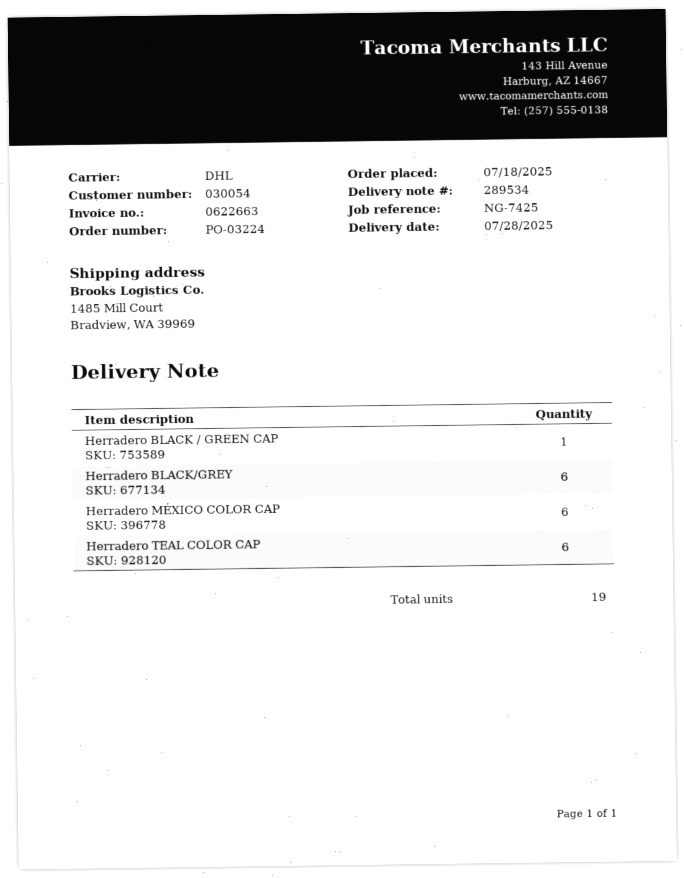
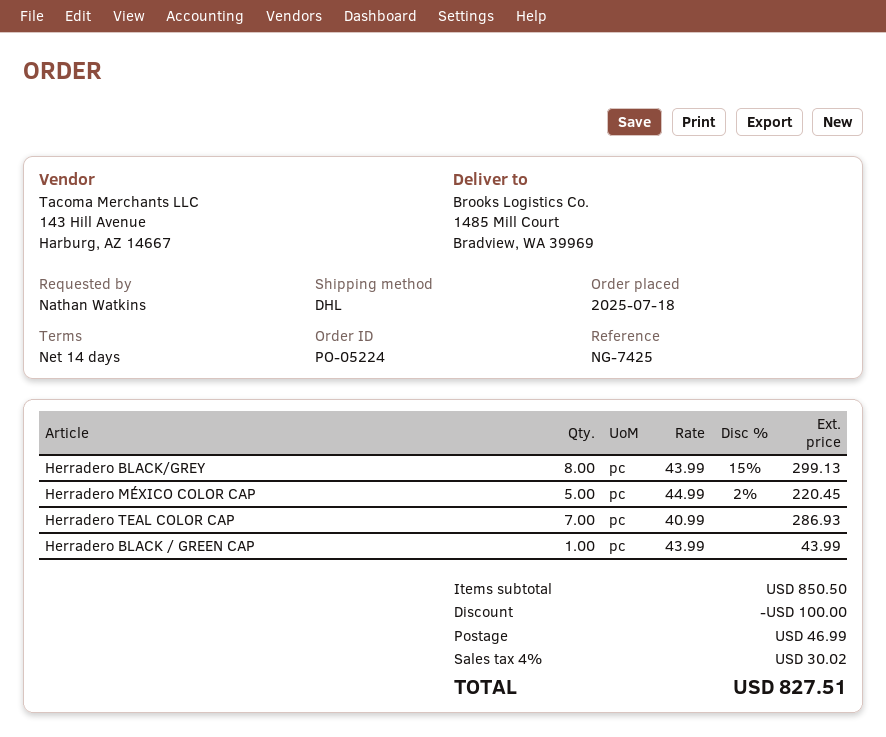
order number: PO-03224 -> PO-05224
Herradero BLACK/GREY: 6 -> 8
Herradero MÉXICO COLOR CAP: 6 -> 5
Herradero TEAL COLOR CAP: 6 -> 7

